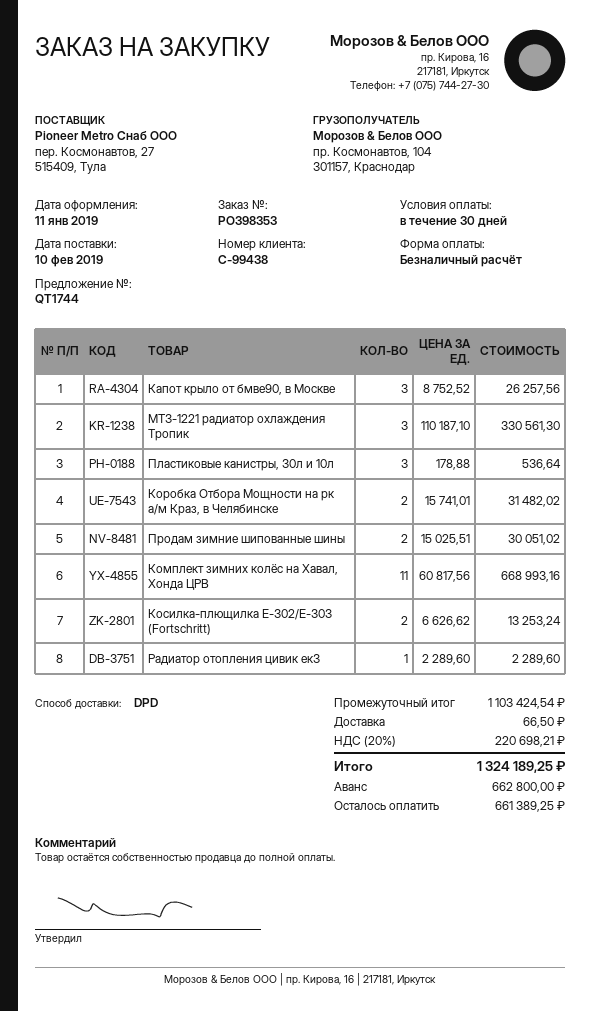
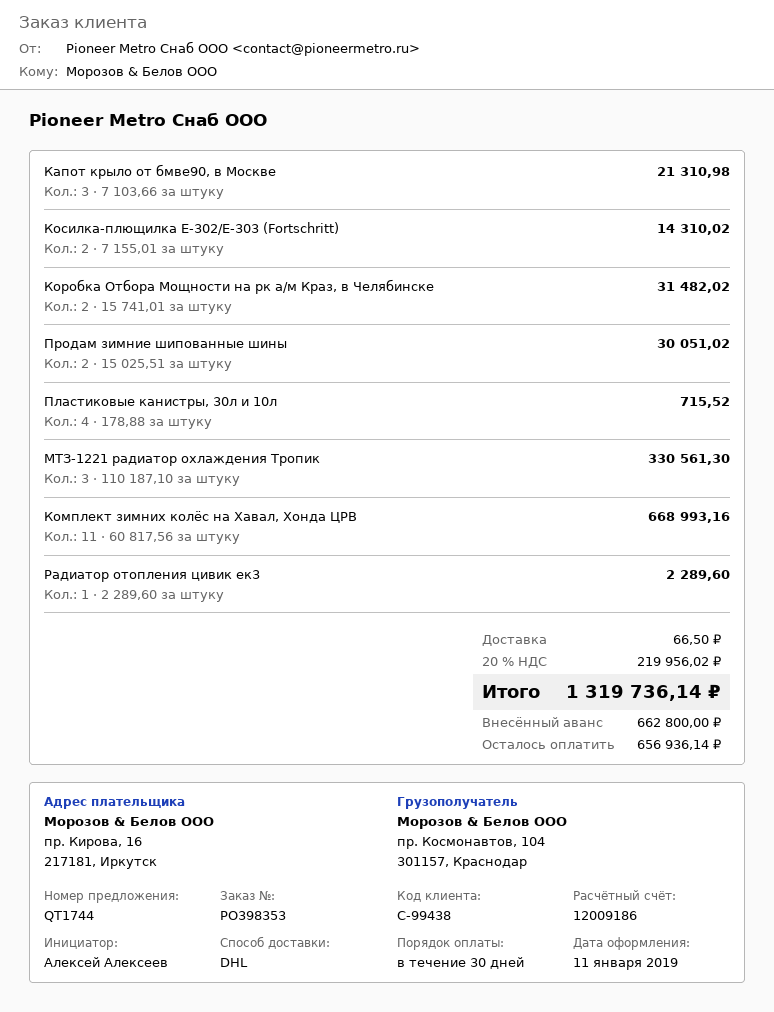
shipping method: DPD -> DHL
Капот крыло от бмве90, в Москве: 3 x 8752.52 = 26257.56 -> 3 x 7103.66 = 21310.98
Пластиковые канистры, 30л и 10л: 3 x 178.88 = 536.64 -> 4 x 178.88 = 715.52
Косилка-плющилка Е-302/Е-303 (Fortschritt): 2 x 6626.62 = 13253.24 -> 2 x 7155.01 = 14310.02
tax: 20% = 220698.21 -> 20% = 219956.02
total: 1324189.25 -> 1319736.14
balance: 661389.25 -> 656936.14

